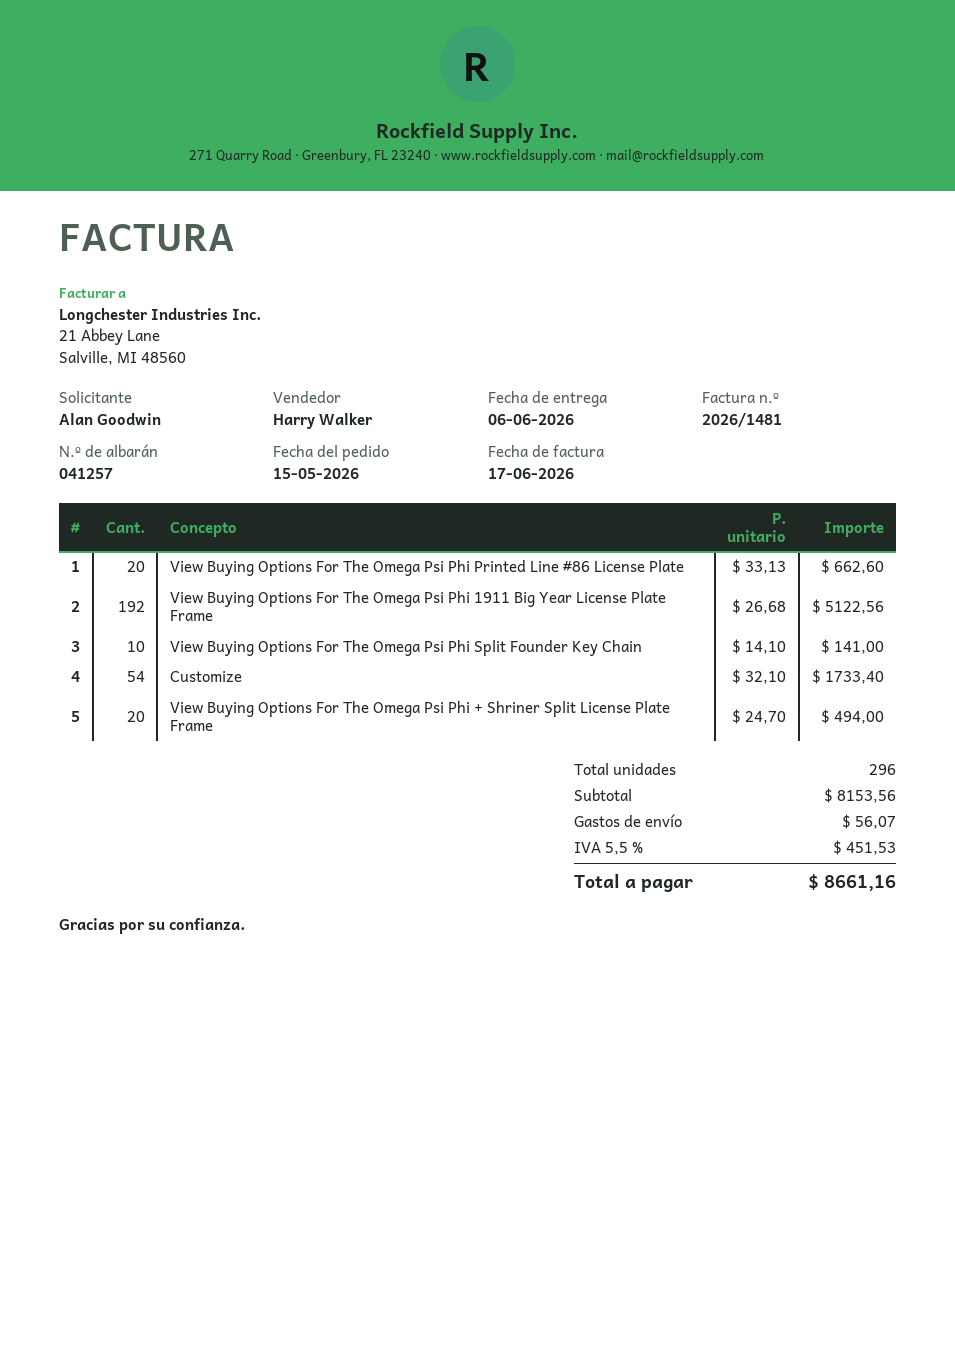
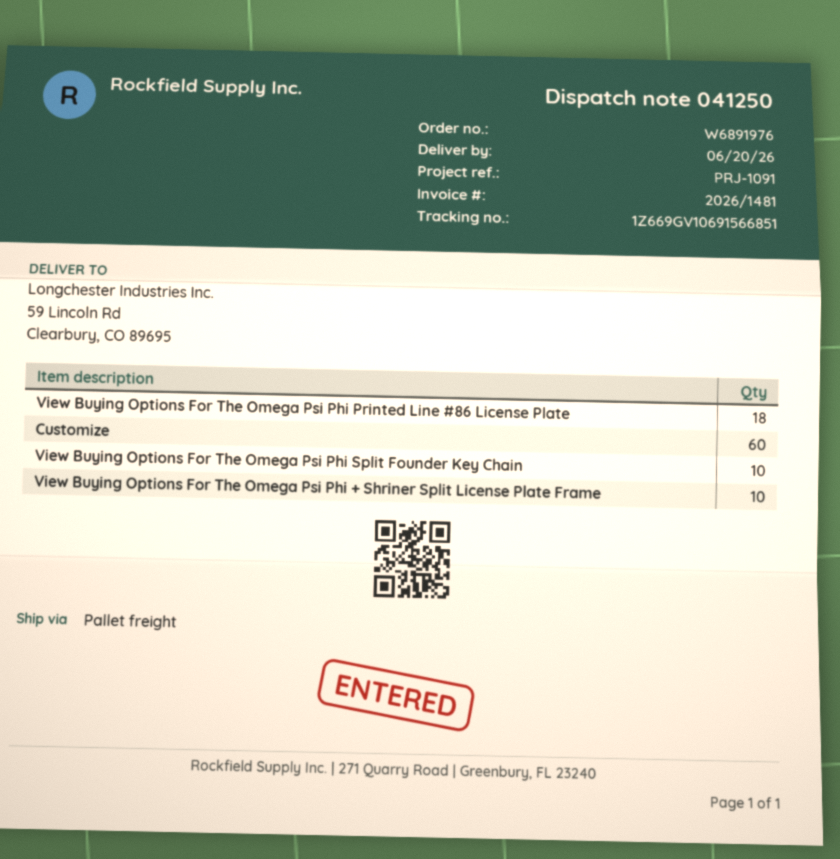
delivery note number: 041257 -> 041250
delivery date: 2026-06-06 -> 2026-06-20
View Buying Options For The Omega Psi Phi Printed Line #86 License Plate: 20 -> 18
View Buying Options For The Omega Psi Phi 1911 Big Year License Plate Frame: 192 -> none
Customize: 54 -> 60
View Buying Options For The Omega Psi Phi + Shriner Split License Plate Frame: 20 -> 10

